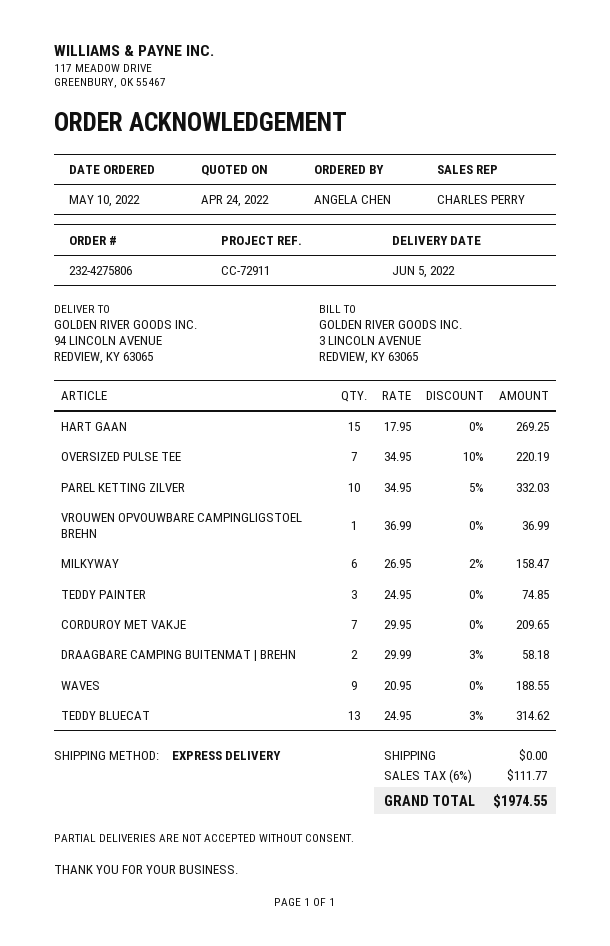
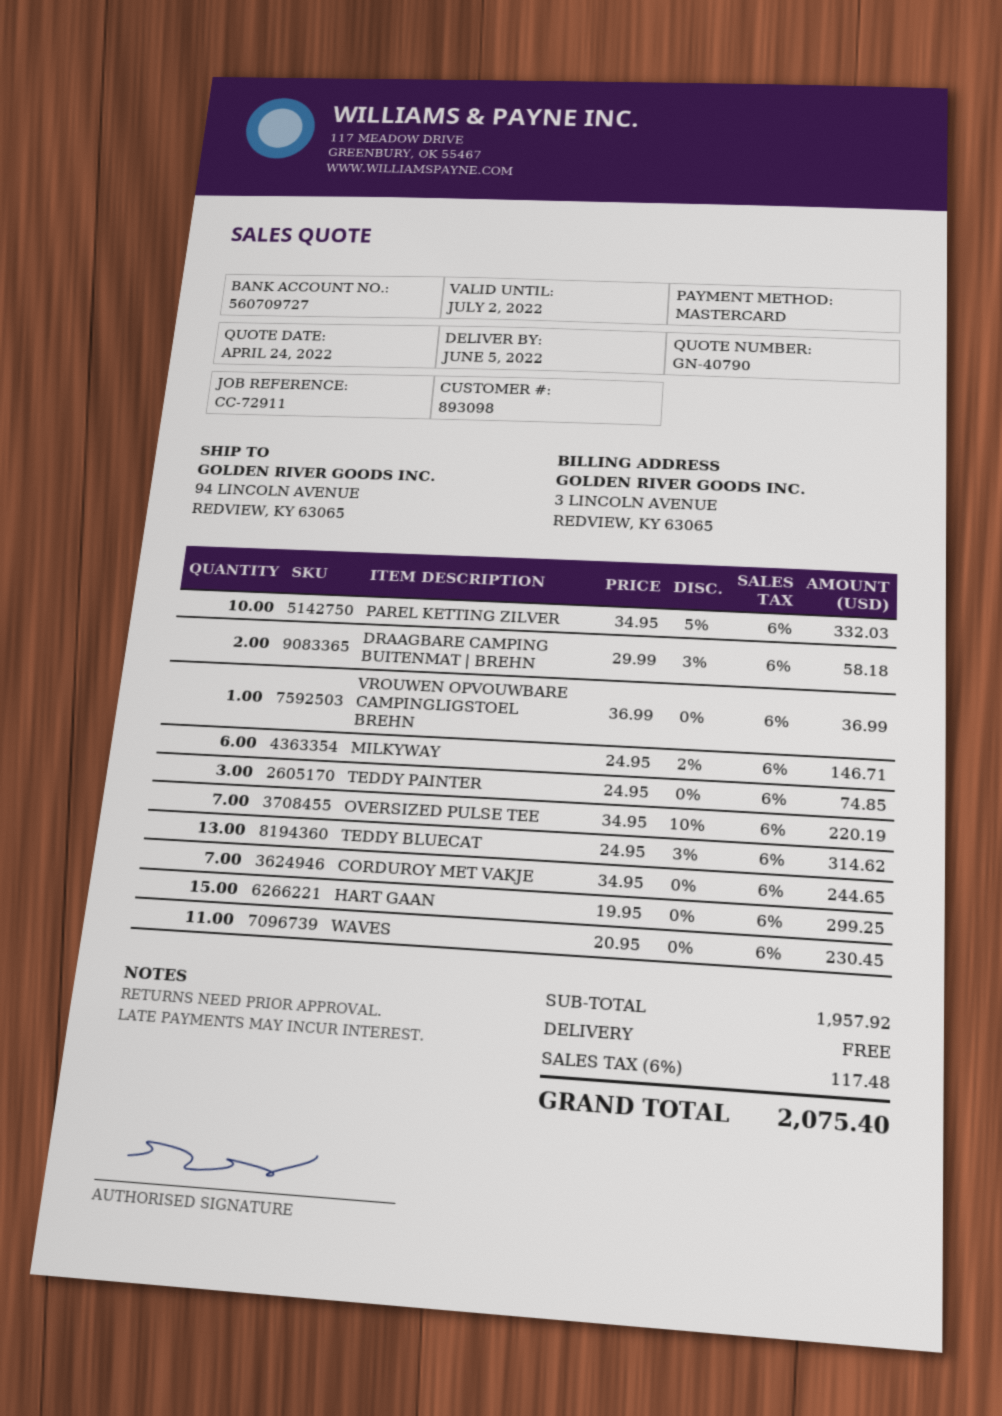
HART GAAN: 15 x 17.95 = 269.25 -> 15 x 19.95 = 299.25
MILKYWAY: 6 x 26.95 - 2% = 158.47 -> 6 x 24.95 - 2% = 146.71
CORDUROY MET VAKJE: 7 x 29.95 = 209.65 -> 7 x 34.95 = 244.65
WAVES: 9 x 20.95 = 188.55 -> 11 x 20.95 = 230.45
tax: 6% = 111.77 -> 6% = 117.48
total: 1974.55 -> 2075.40

